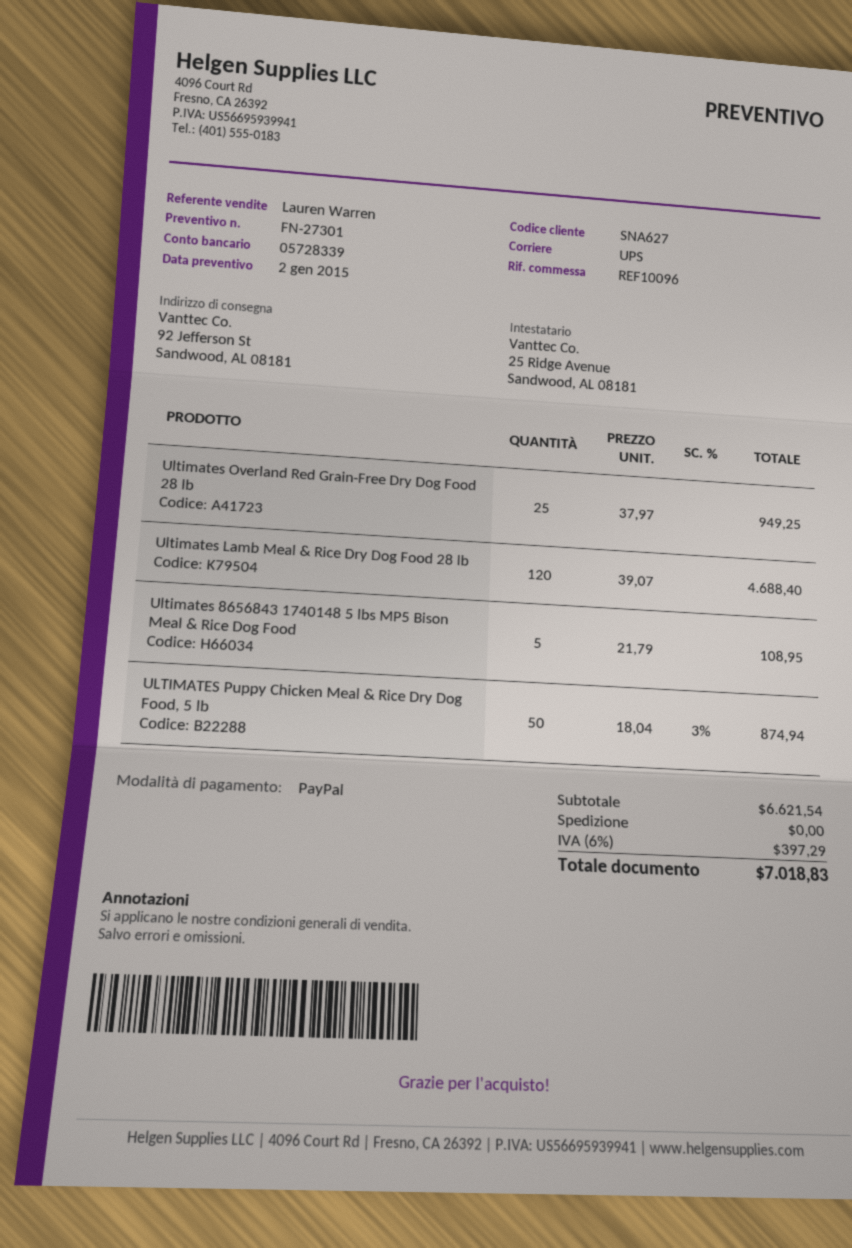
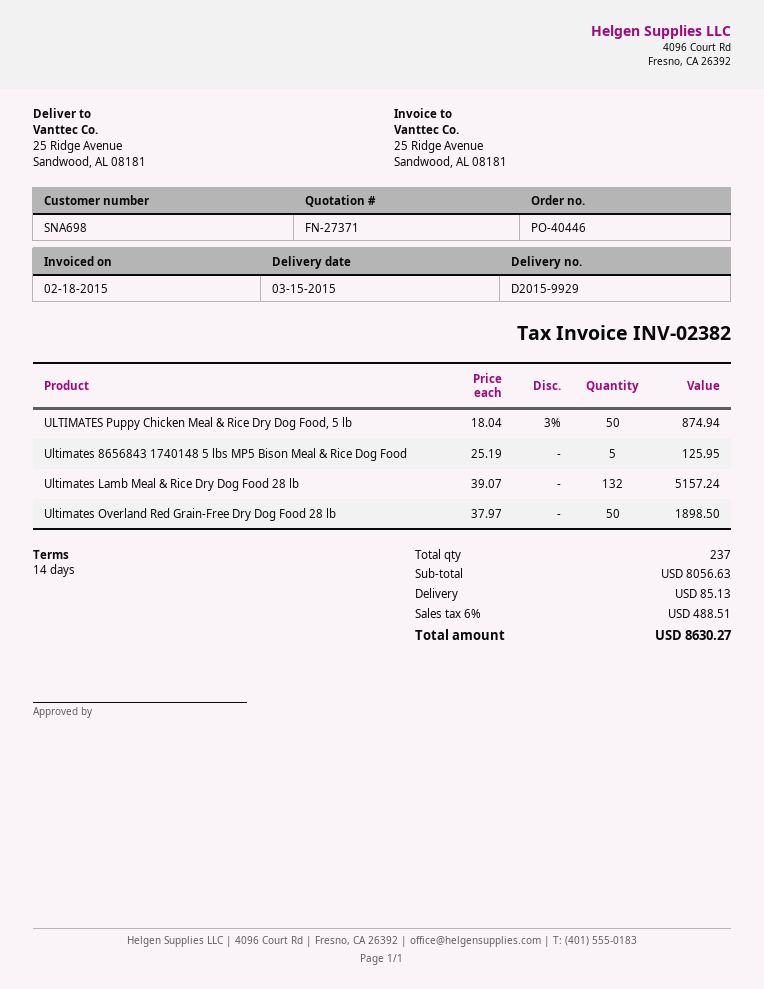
quote number: FN-27301 -> FN-27371
customer number: SNA627 -> SNA698
ship to: 92 Jefferson St, Sandwood, AL 08181 -> 25 Ridge Avenue, Sandwood, AL 08181
Ultimates Overland Red Grain-Free Dry Dog Food 28 lb: 25 x 37.97 = 949.25 -> 50 x 37.97 = 1898.50
Ultimates Lamb Meal & Rice Dry Dog Food 28 lb: 120 x 39.07 = 4688.40 -> 132 x 39.07 = 5157.24
Ultimates 8656843 1740148 5 lbs MP5 Bison Meal & Rice Dog Food: 5 x 21.79 = 108.95 -> 5 x 25.19 = 125.95
subtotal: 6621.54 -> 8056.63
shipping: 0.00 -> 85.13
tax: 6% = 397.29 -> 6% = 488.51
total: 7018.83 -> 8630.27

